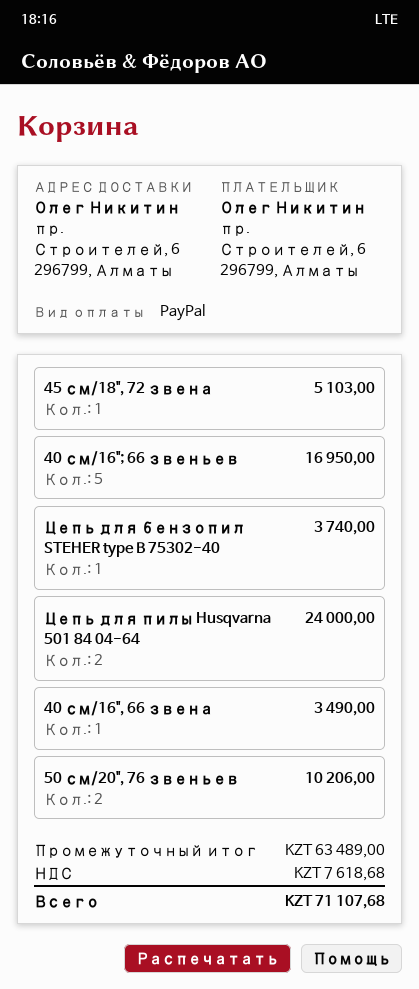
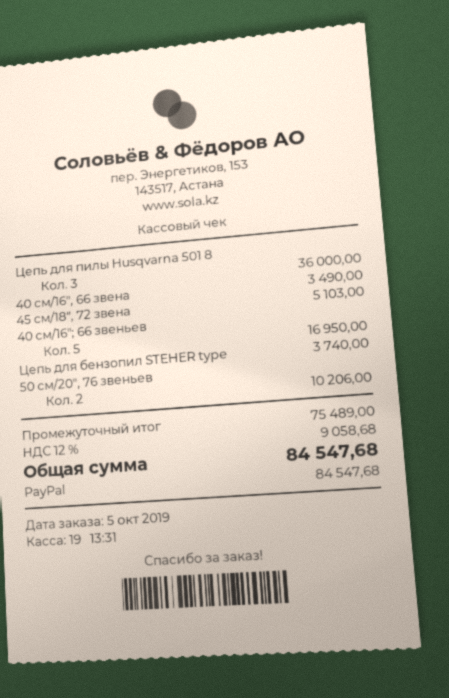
Цепь для пилы Husqvarna 501 84 04-64: 2 for 24000.00 -> 3 for 36000.00
subtotal: 63489.00 -> 75489.00
tax: 7618.68 -> 9058.68
total: 71107.68 -> 84547.68

